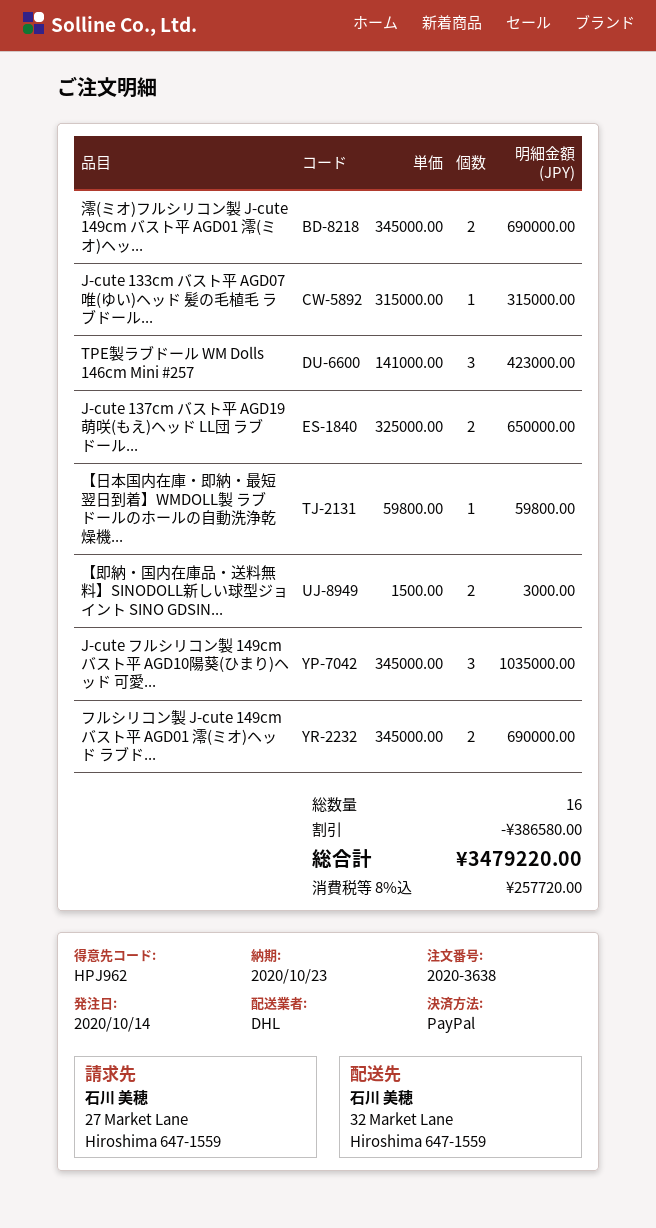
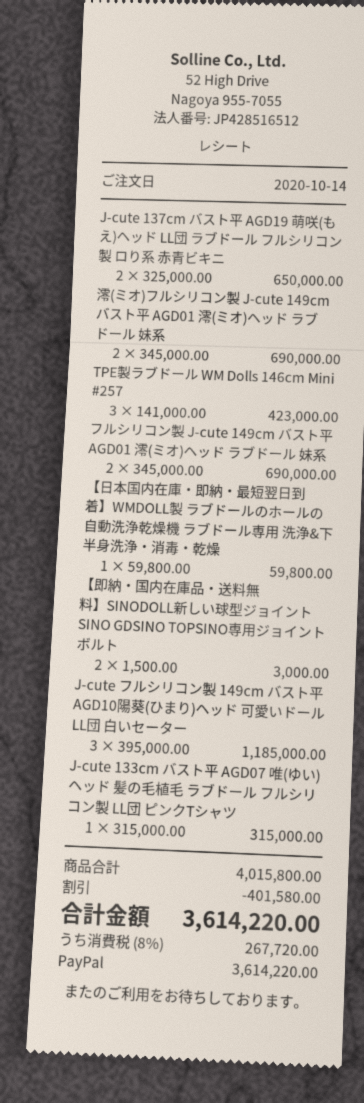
J-cute フルシリコン製 149cm バスト平 AGD10陽葵(ひまり)ヘッド 可愛...: 3 x 345000.00 = 1035000.00 -> 3 x 395000.00 = 1185000.00
discount: 386580.00 -> 401580.00
tax: 8% = 257720.00 -> 8% = 267720.00
total: 3479220.00 -> 3614220.00

